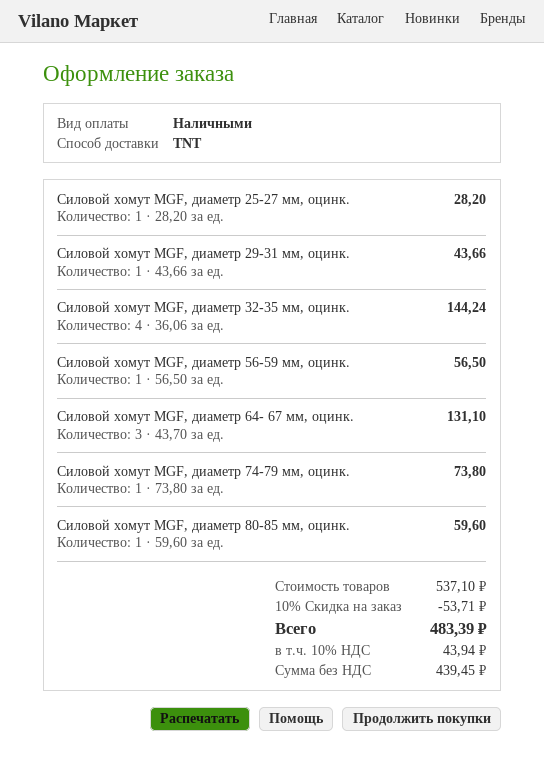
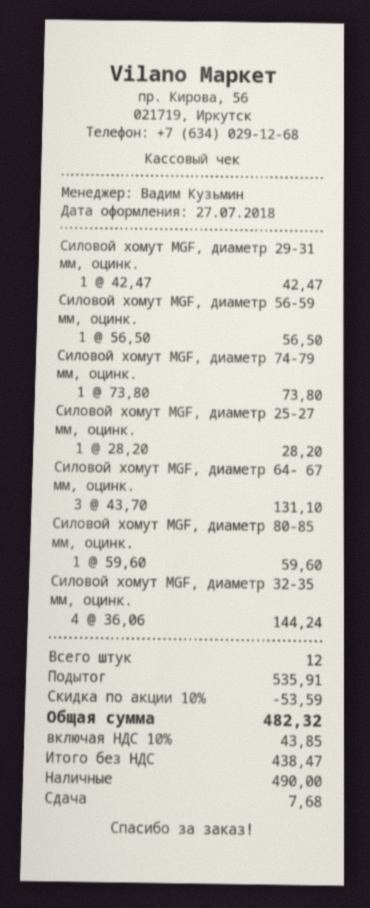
Силовой хомут MGF, диаметр 29-31 мм, оцинк.: 1 x 43.66 = 43.66 -> 1 x 42.47 = 42.47
subtotal: 537.10 -> 535.91
discount: 10% = 53.71 -> 10% = 53.59
net: 439.45 -> 438.47
tax: 10% = 43.94 -> 10% = 43.85
total: 483.39 -> 482.32

